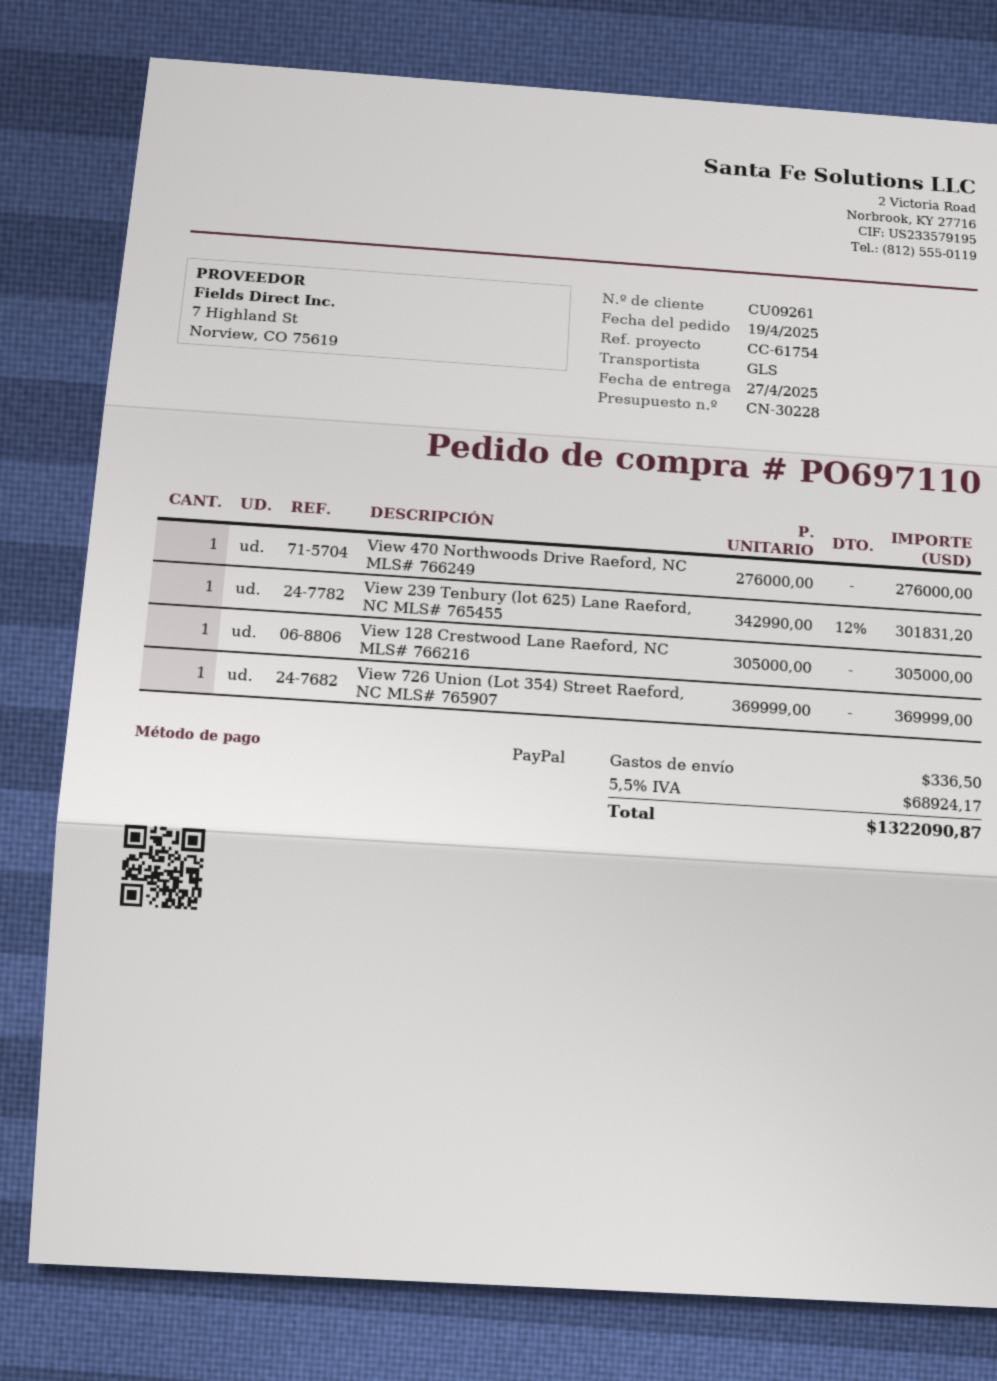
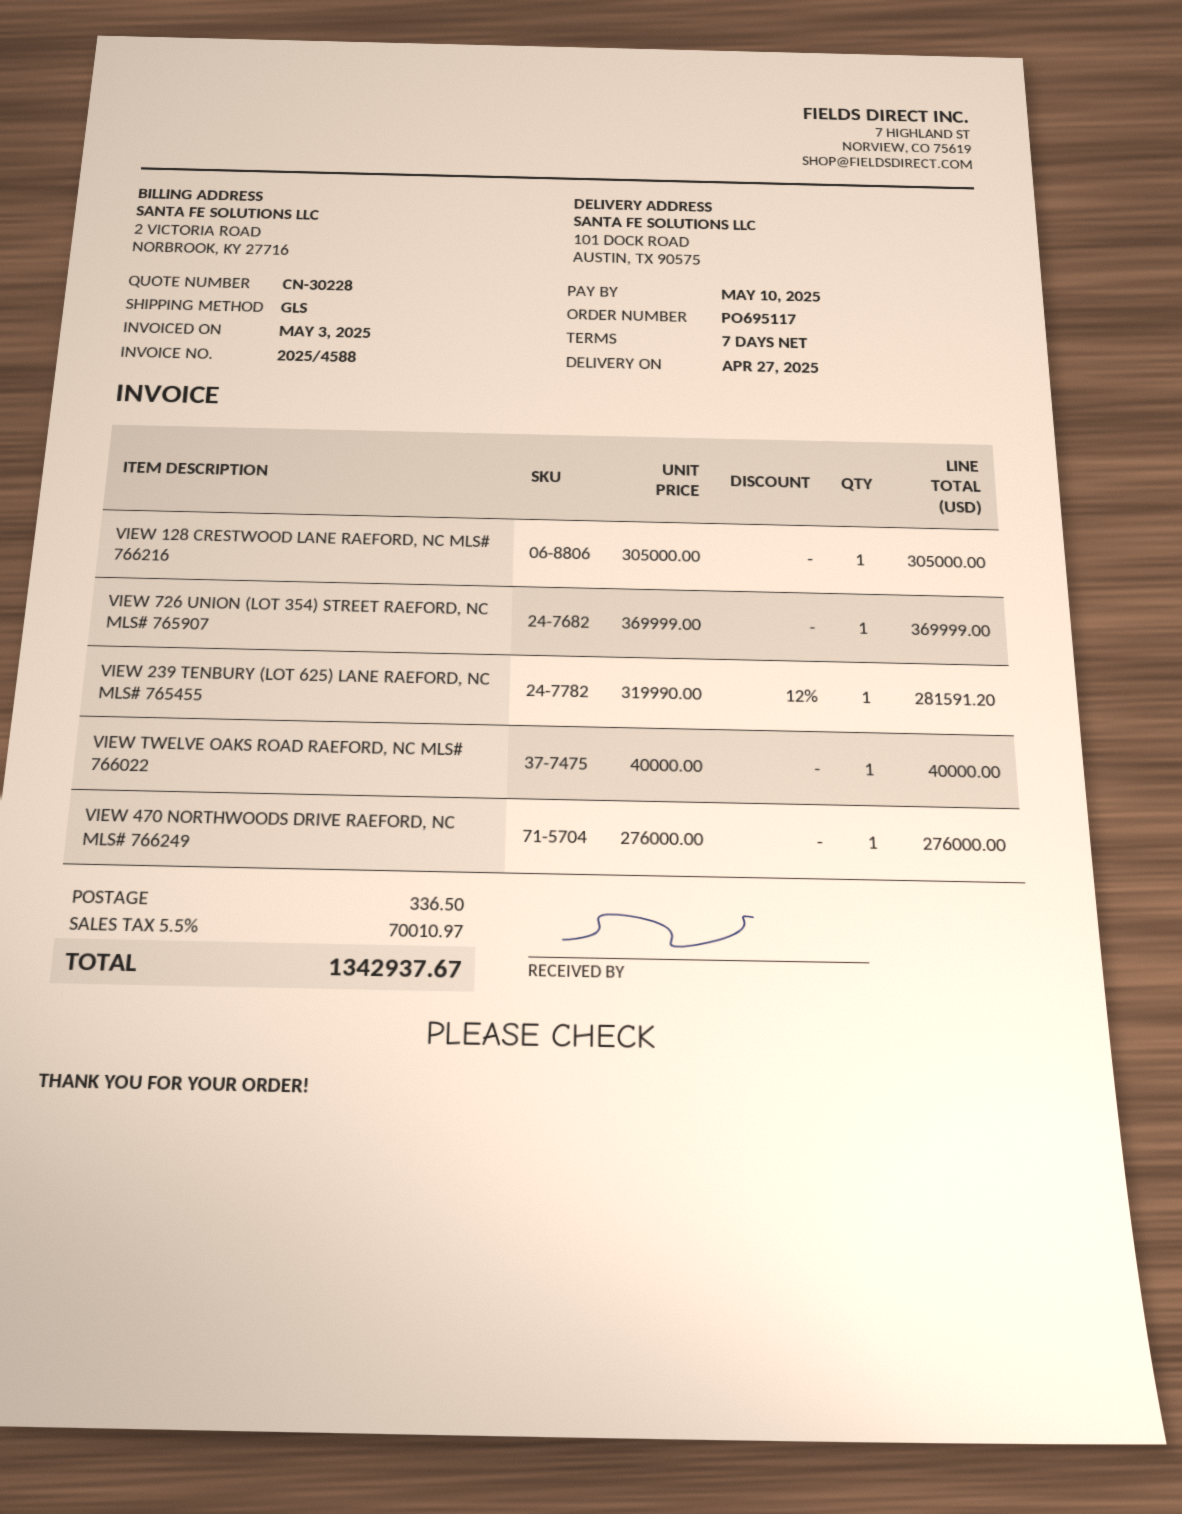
order number: PO697110 -> PO695117
View 239 Tenbury (lot 625) Lane Raeford, NC MLS# 765455: 1 x 342990.00 - 12% = 301831.20 -> 1 x 319990.00 - 12% = 281591.20
VIEW TWELVE OAKS ROAD RAEFORD, NC MLS# 766022: none -> 1 x 40000.00 = 40000.00
tax: 5.5% = 68924.17 -> 5.5% = 70010.97
total: 1322090.87 -> 1342937.67

